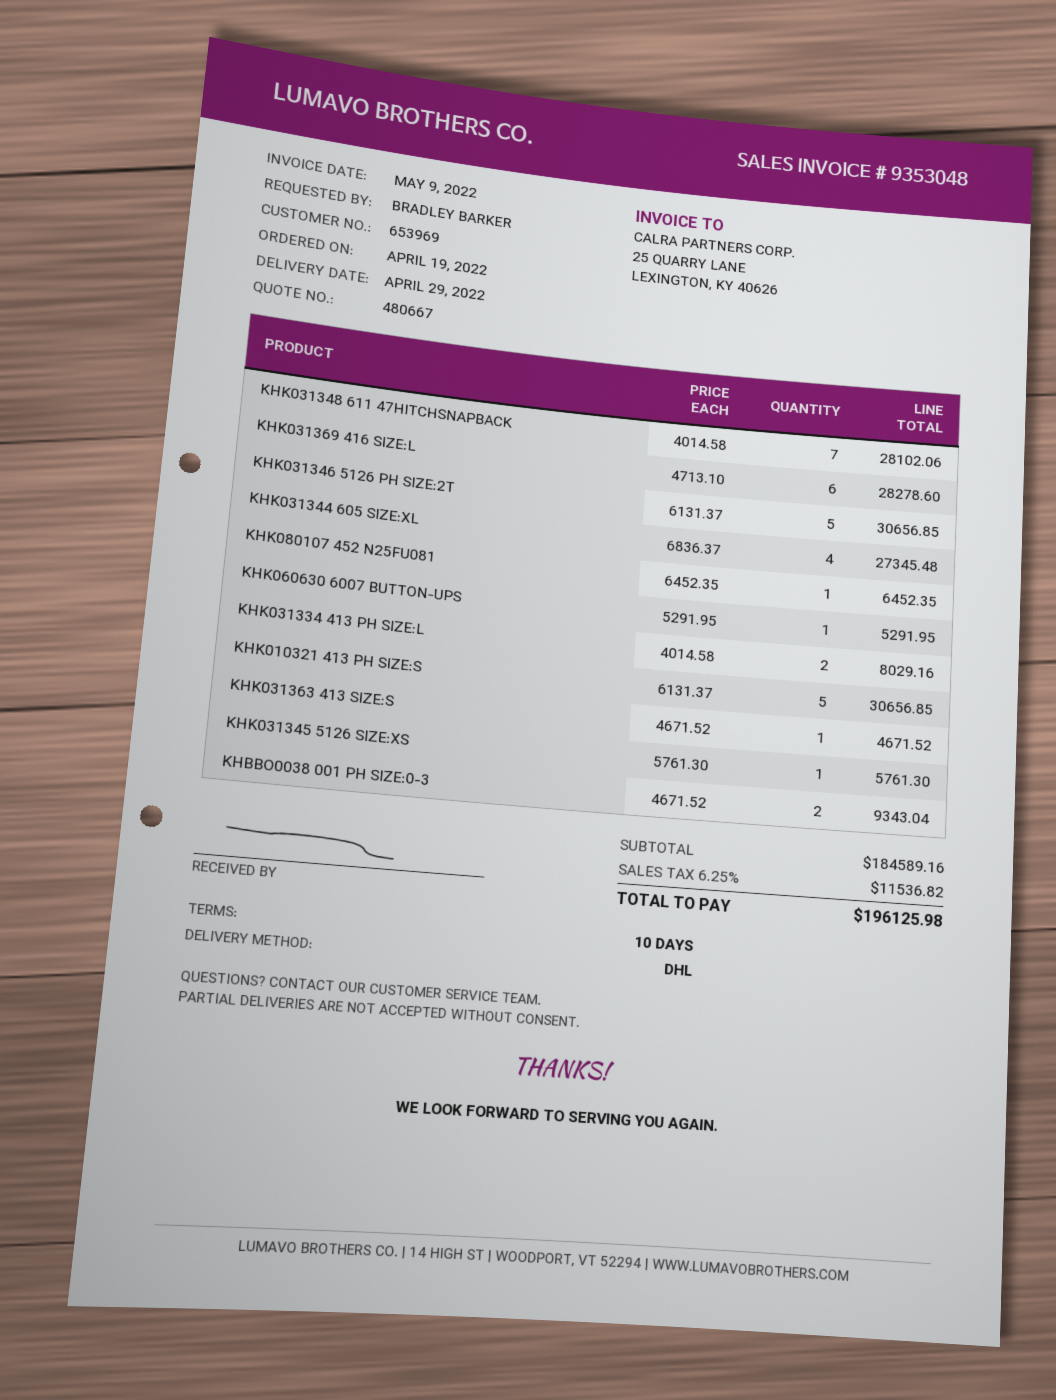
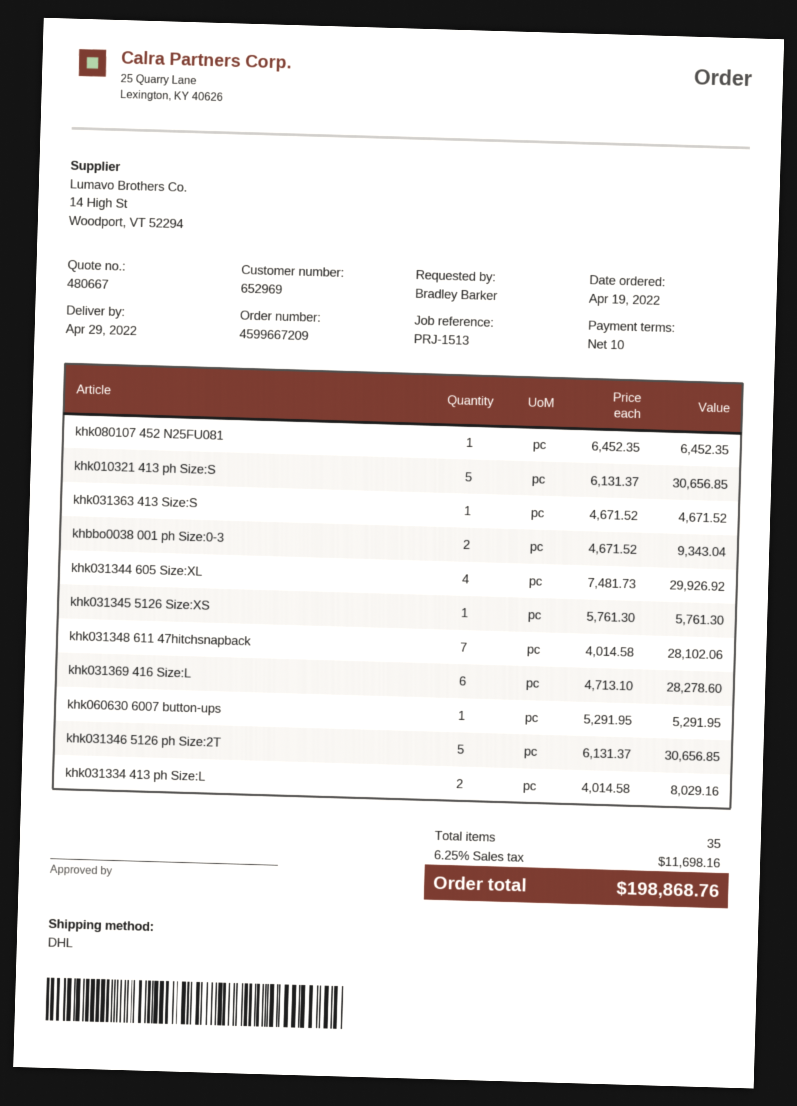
customer number: 653969 -> 652969
KHK031344 605 SIZE:XL: 4 x 6836.37 = 27345.48 -> 4 x 7481.73 = 29926.92
tax: 6.25% = 11536.82 -> 6.25% = 11698.16
total: 196125.98 -> 198868.76

